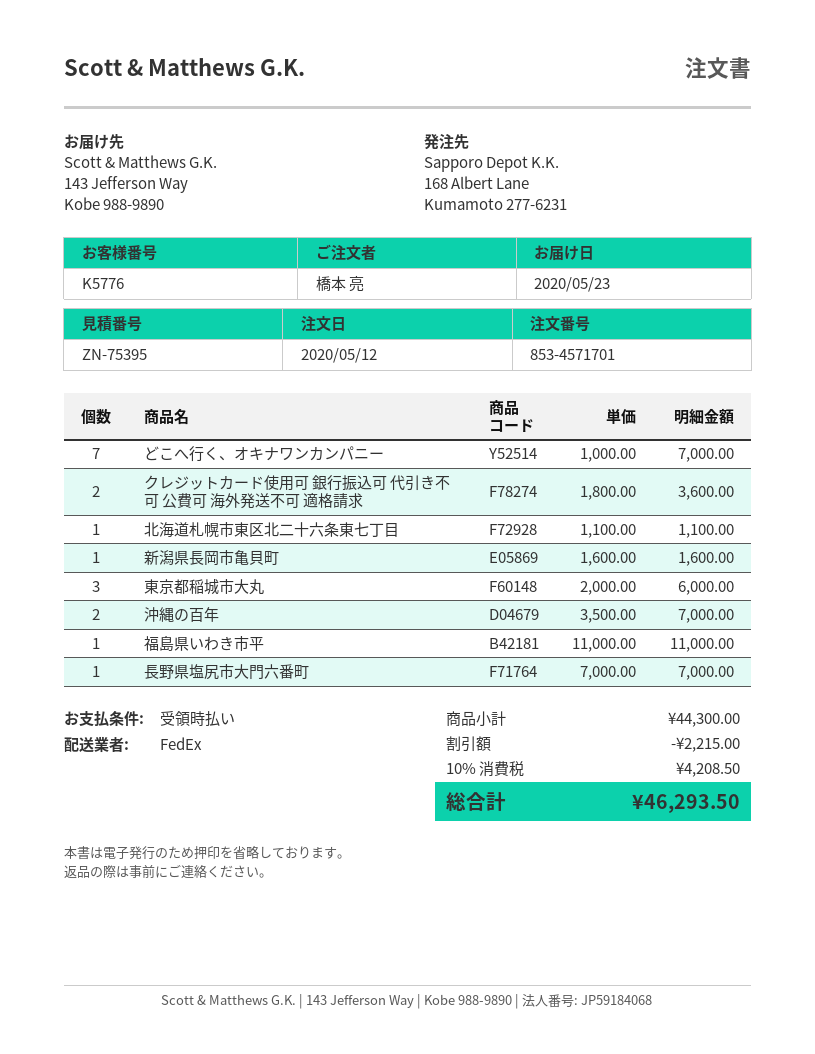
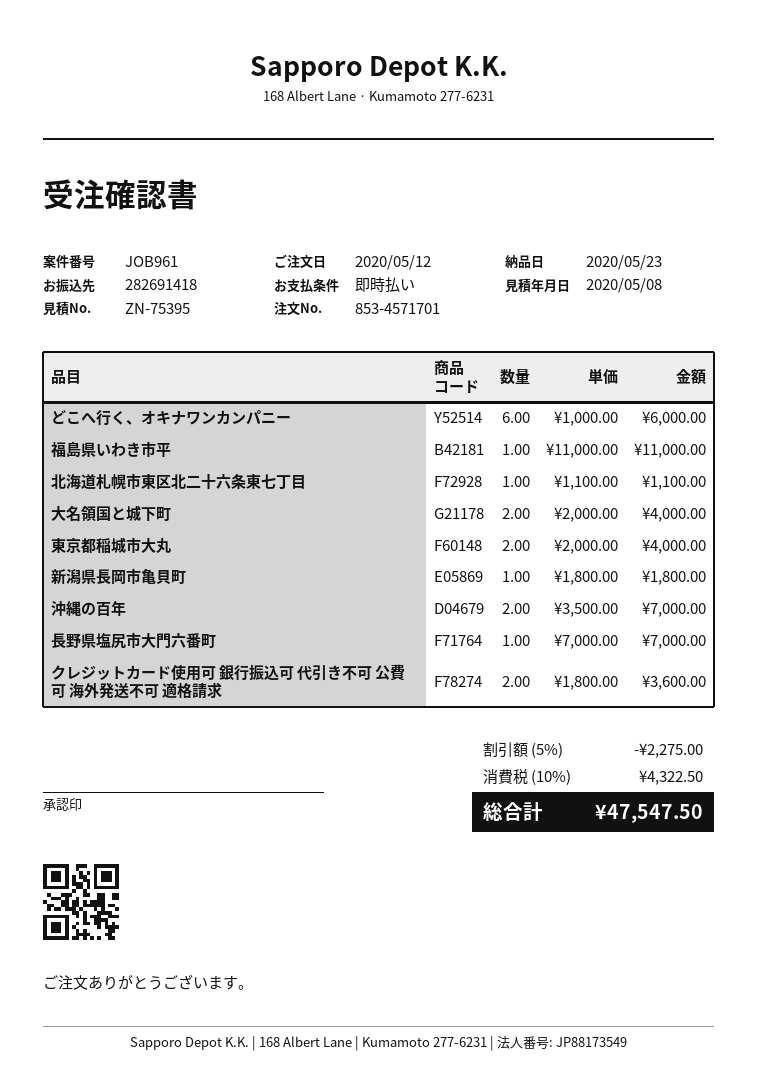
どこへ行く、オキナワンカンパニー: 7 x 1000.00 = 7000.00 -> 6 x 1000.00 = 6000.00
新潟県長岡市亀貝町: 1 x 1600.00 = 1600.00 -> 1 x 1800.00 = 1800.00
東京都稲城市大丸: 3 x 2000.00 = 6000.00 -> 2 x 2000.00 = 4000.00
大名領国と城下町: none -> 2 x 2000.00 = 4000.00
discount: 2215.00 -> 2275.00
tax: 10% = 4208.50 -> 10% = 4322.50
total: 46293.50 -> 47547.50

